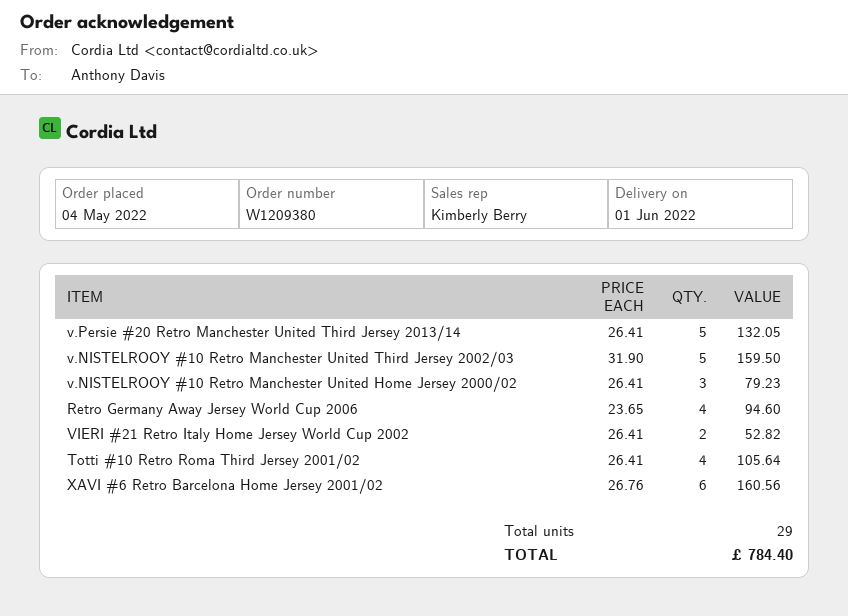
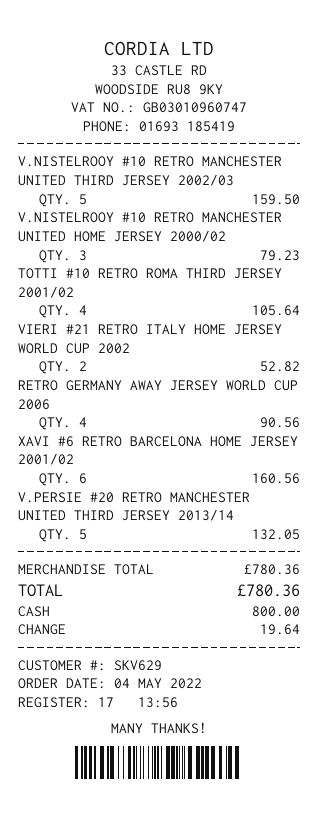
Retro Germany Away Jersey World Cup 2006: 4 for 94.60 -> 4 for 90.56
total: 784.40 -> 780.36

